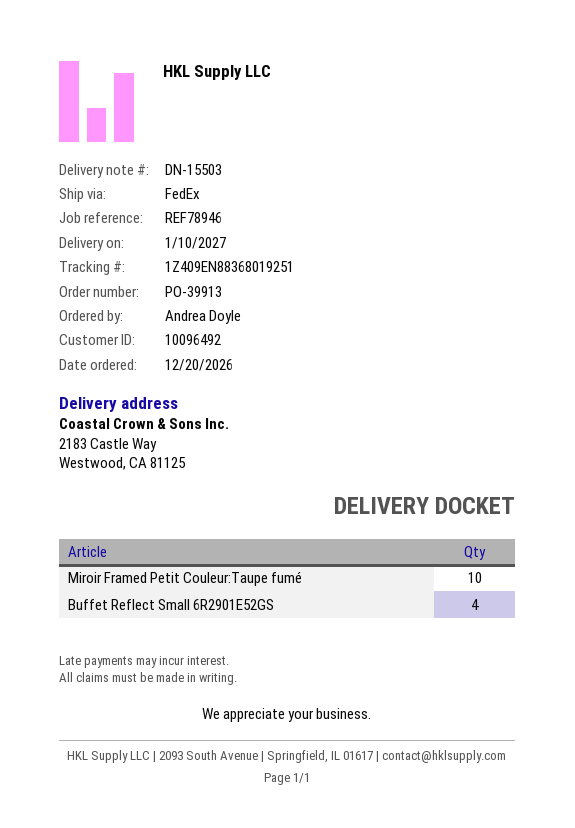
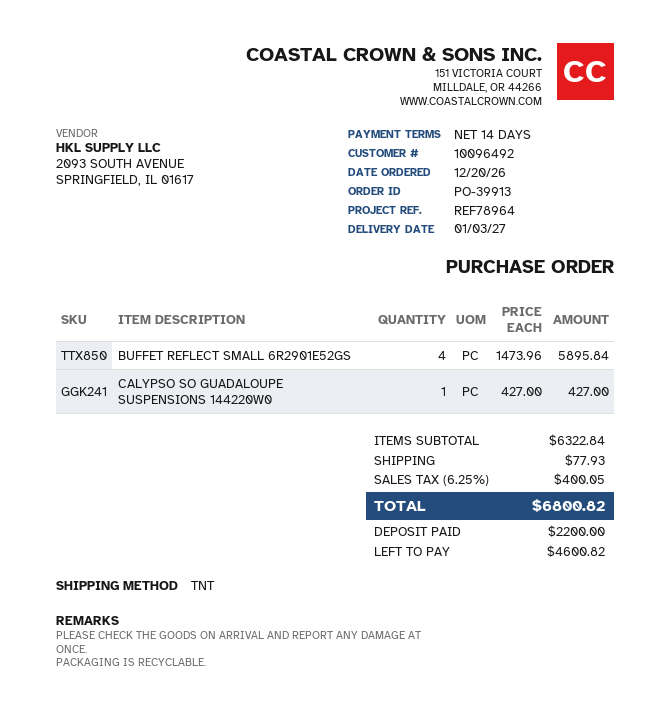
delivery date: 2027-01-10 -> 2027-01-03
reference: REF78946 -> REF78964
shipping method: FedEx -> TNT
Miroir Framed Petit Couleur:Taupe fumé: 10 -> none
CALYPSO SO GUADALOUPE SUSPENSIONS 144220W0: none -> 1

